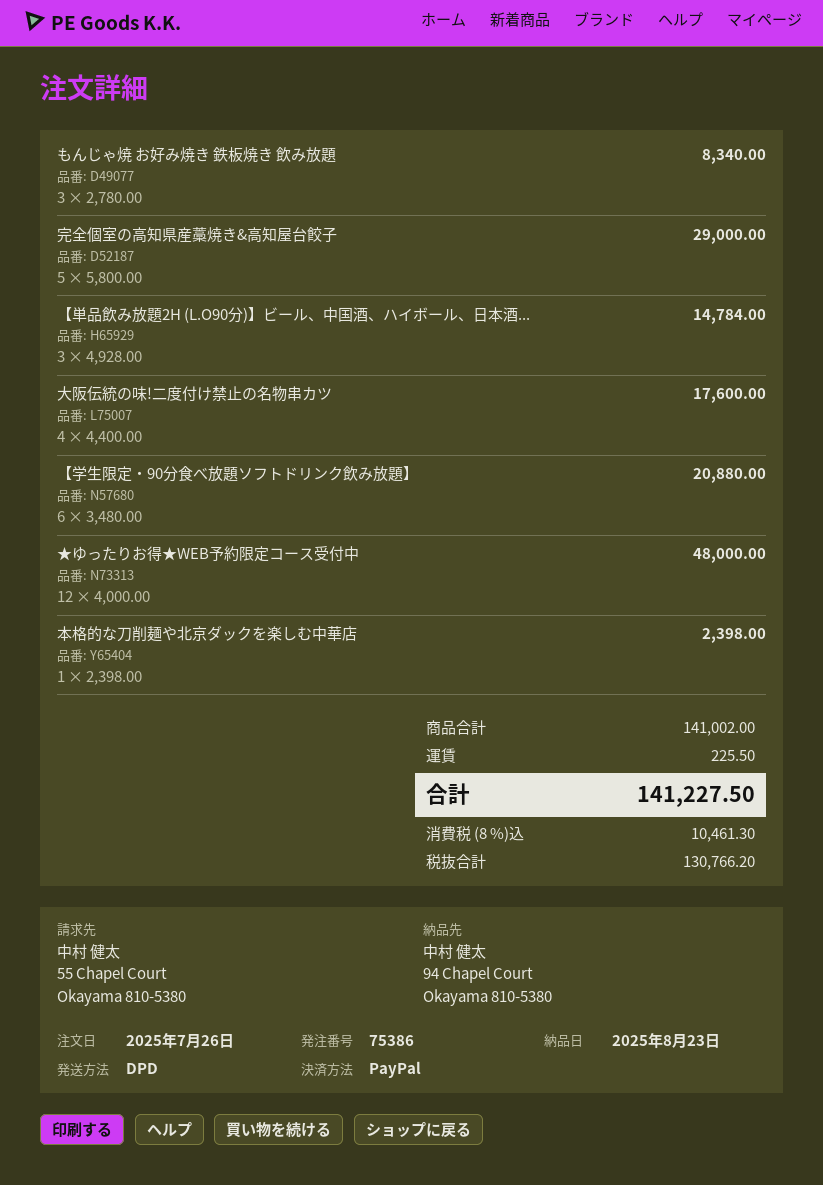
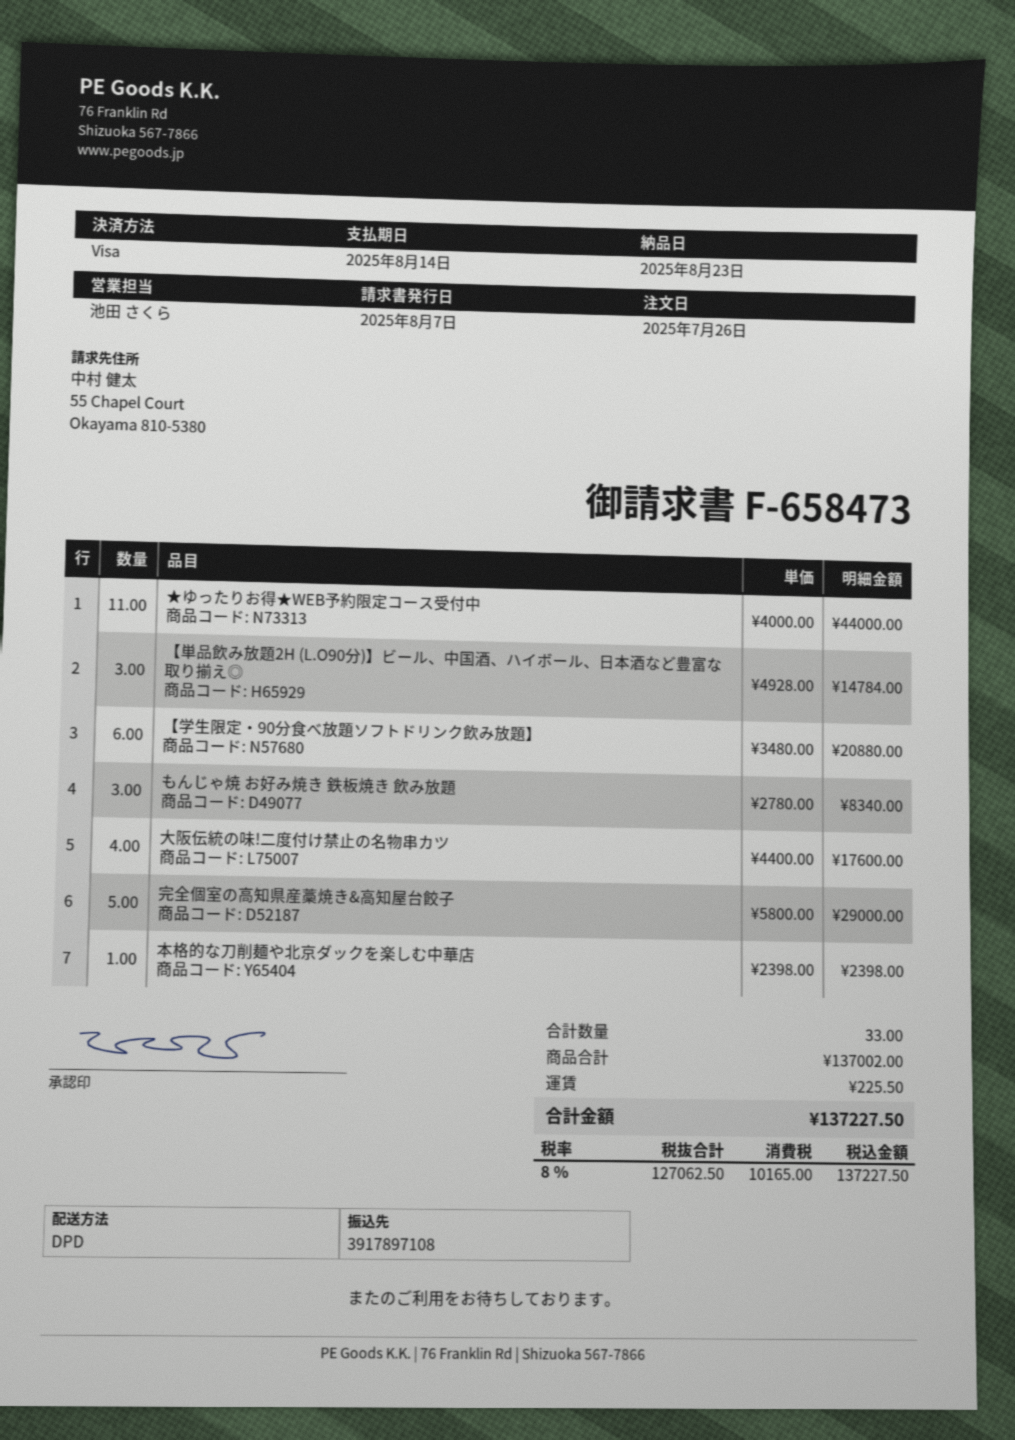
payment method: PayPal -> Visa
★ゆったりお得★WEB予約限定コース受付中: 12 x 4000.00 = 48000.00 -> 11 x 4000.00 = 44000.00
subtotal: 141002.00 -> 137002.00
net: 130766.20 -> 127062.50
tax: 8% = 10461.30 -> 8% = 10165.00
total: 141227.50 -> 137227.50

